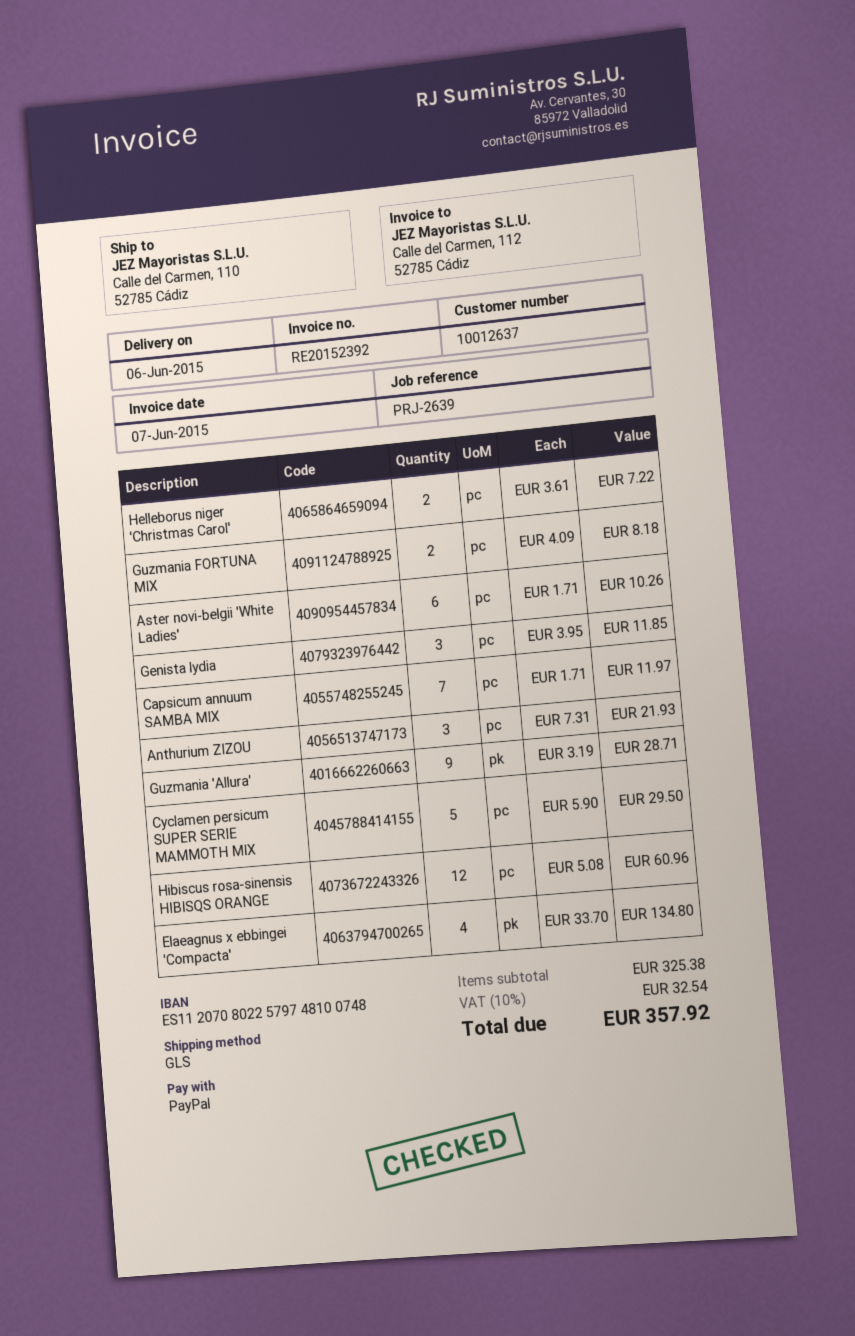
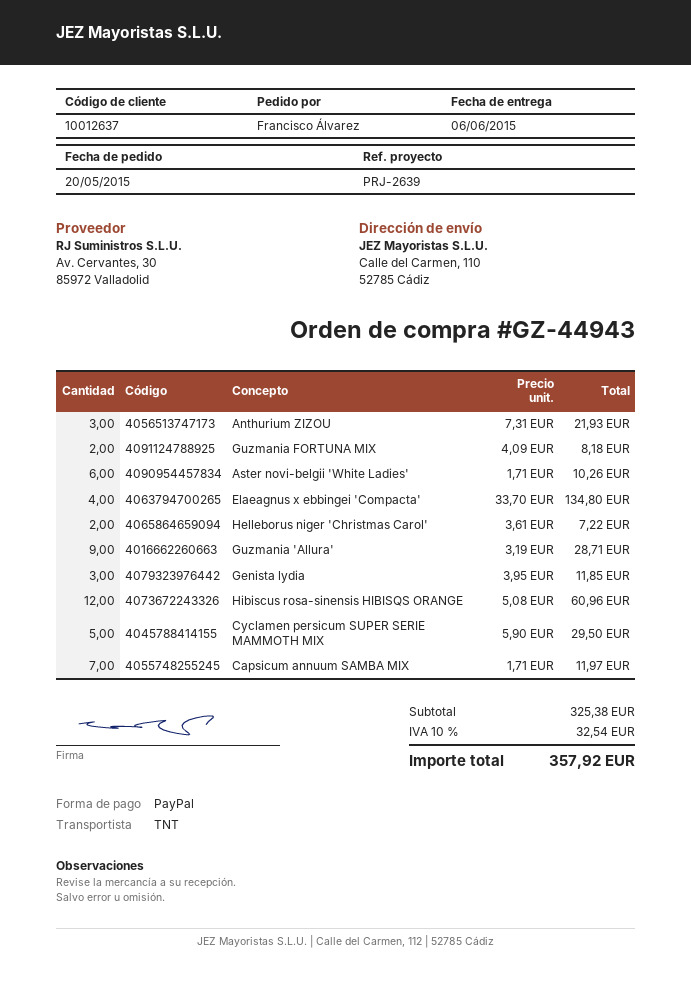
shipping method: GLS -> TNT

